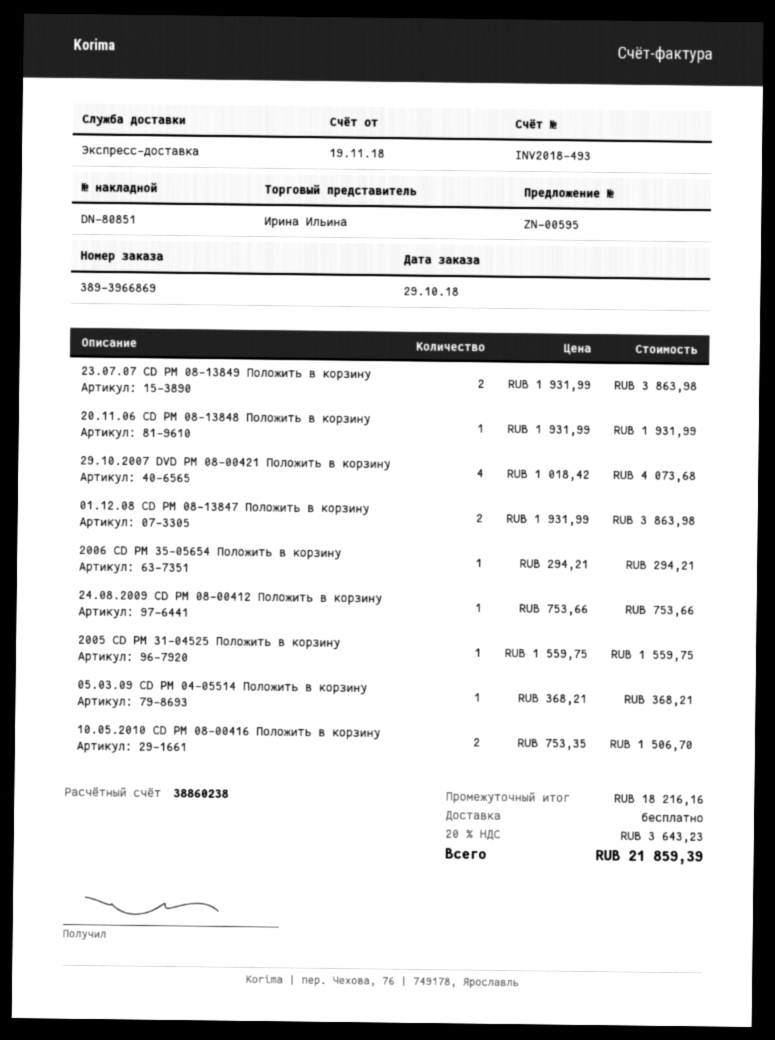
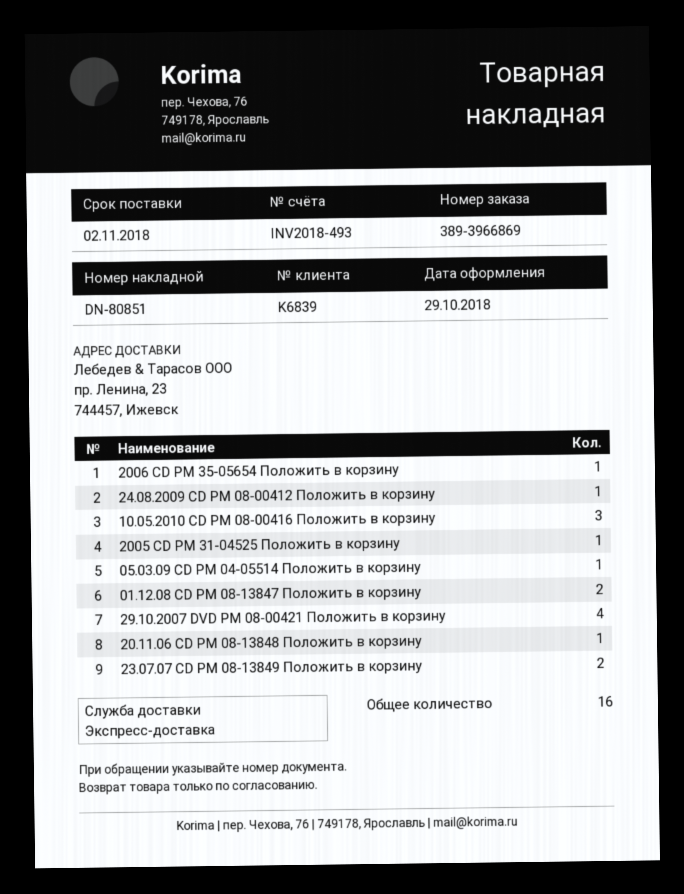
10.05.2010 CD PM 08-00416 Положить в корзину: 2 -> 3

